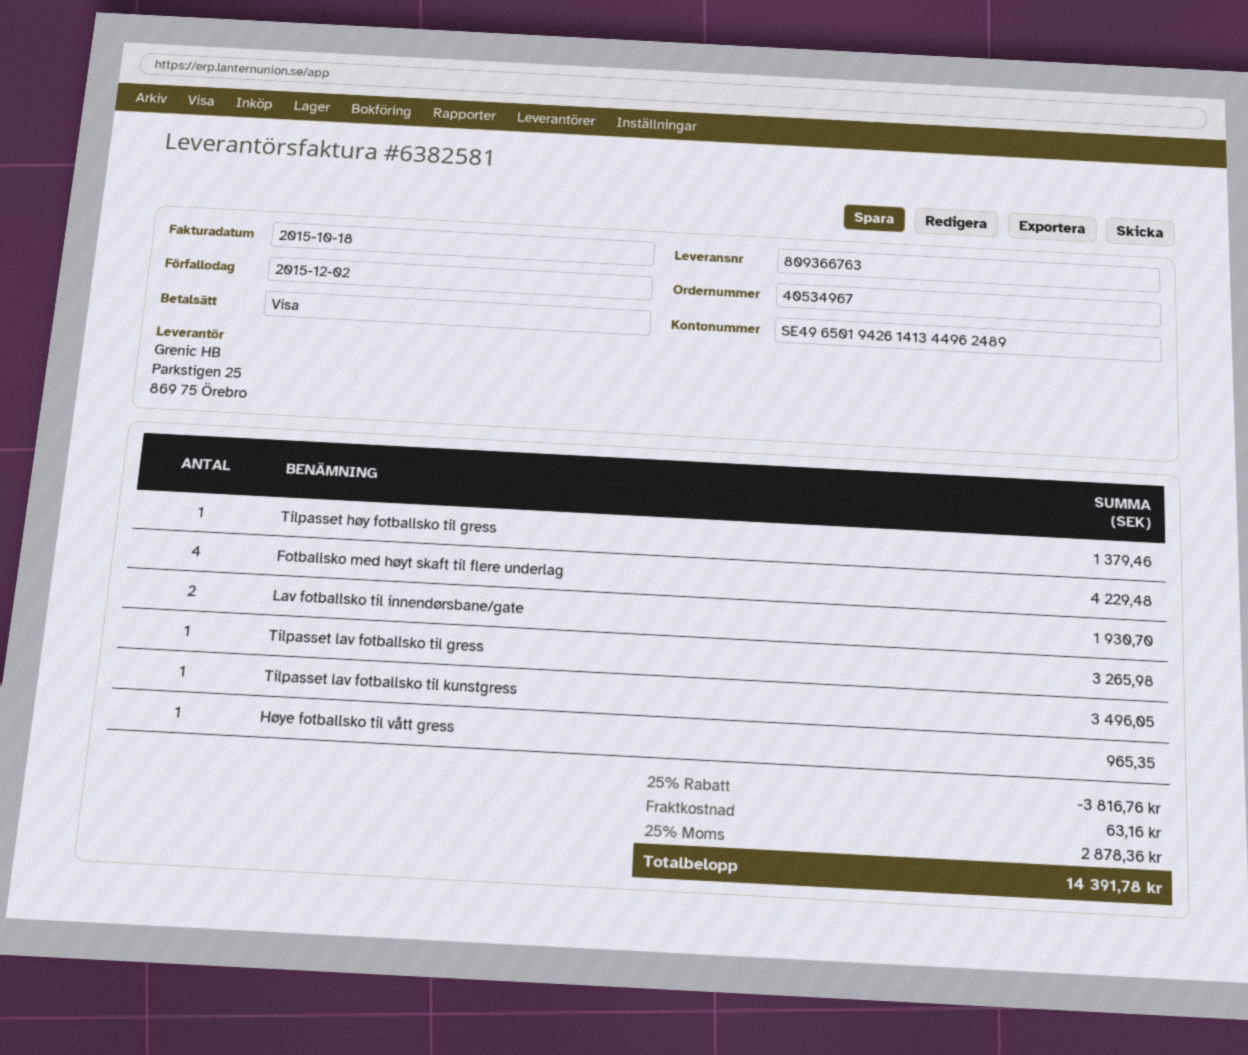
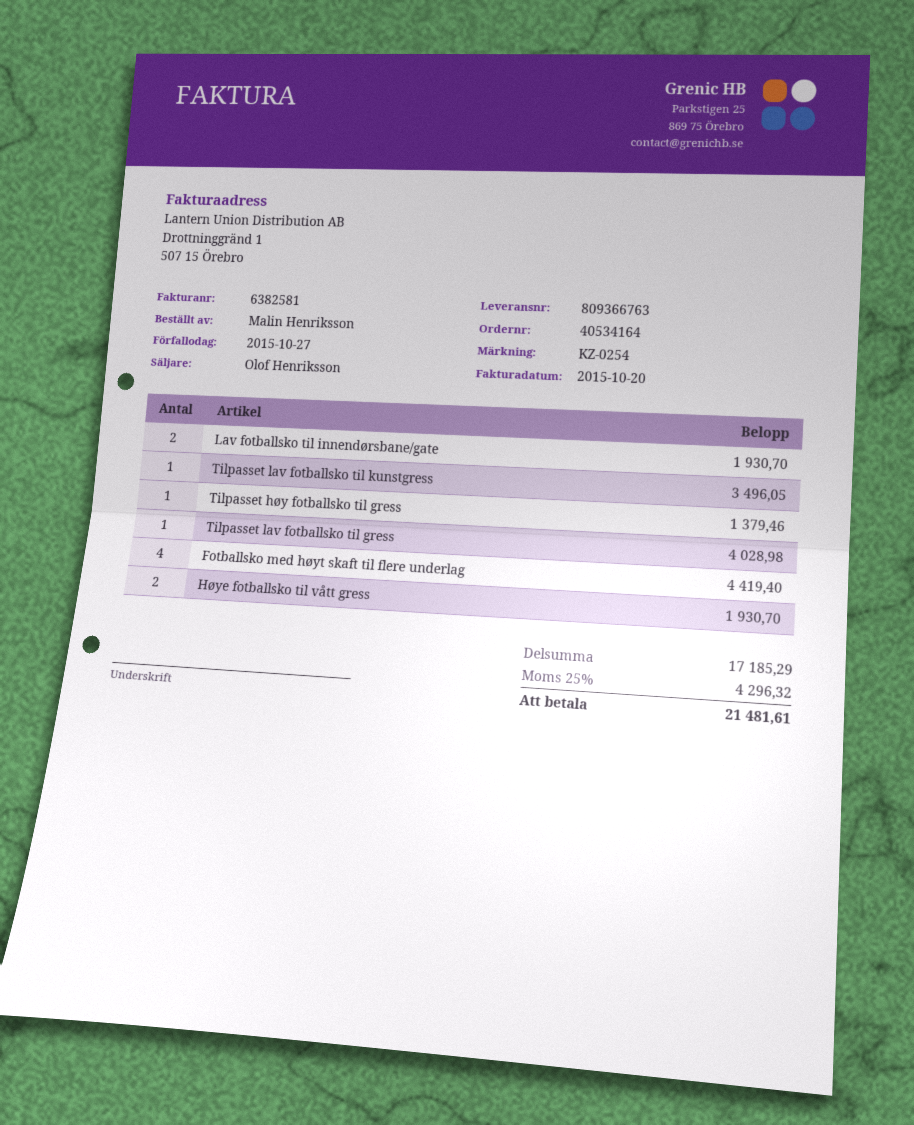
order number: 40534967 -> 40534164
invoice date: 2015-10-18 -> 2015-10-20
due date: 2015-12-02 -> 2015-10-27
Fotballsko med høyt skaft til flere underlag: 4 for 4229.48 -> 4 for 4419.40
Tilpasset lav fotballsko til gress: 1 for 3265.98 -> 1 for 4028.98
Høye fotballsko til vått gress: 1 for 965.35 -> 2 for 1930.70
discount: 25% = 3816.76 -> none
shipping: 63.16 -> none
tax: 25% = 2878.36 -> 25% = 4296.32
total: 14391.78 -> 21481.61

